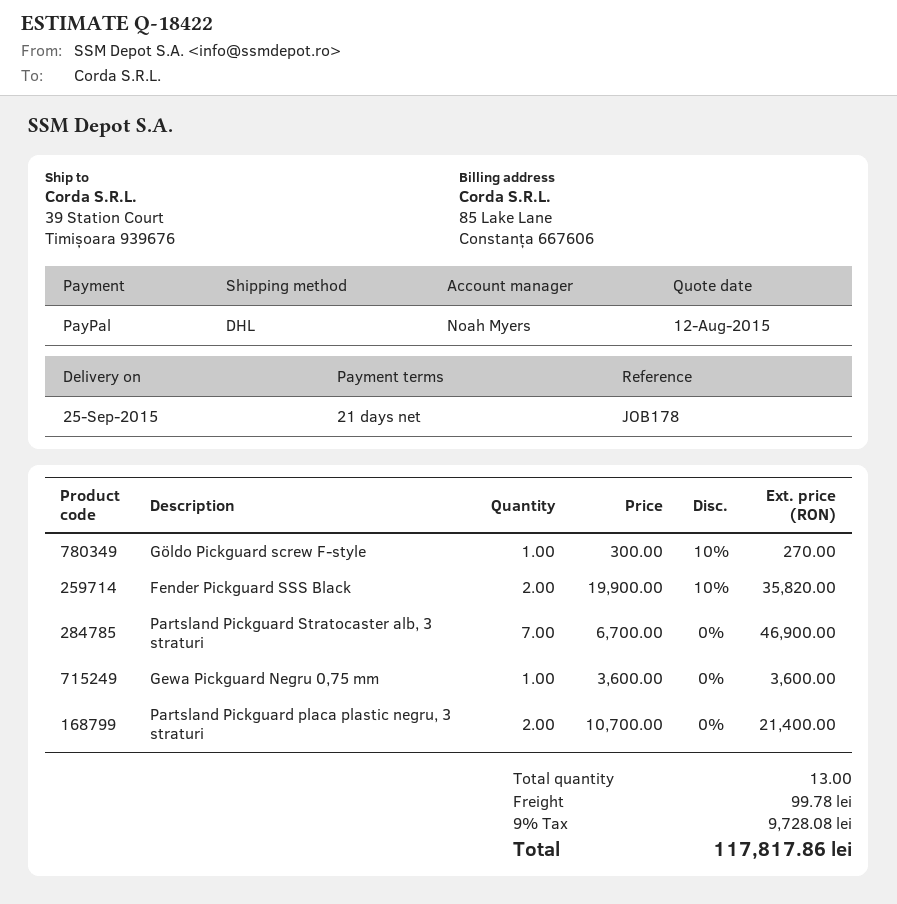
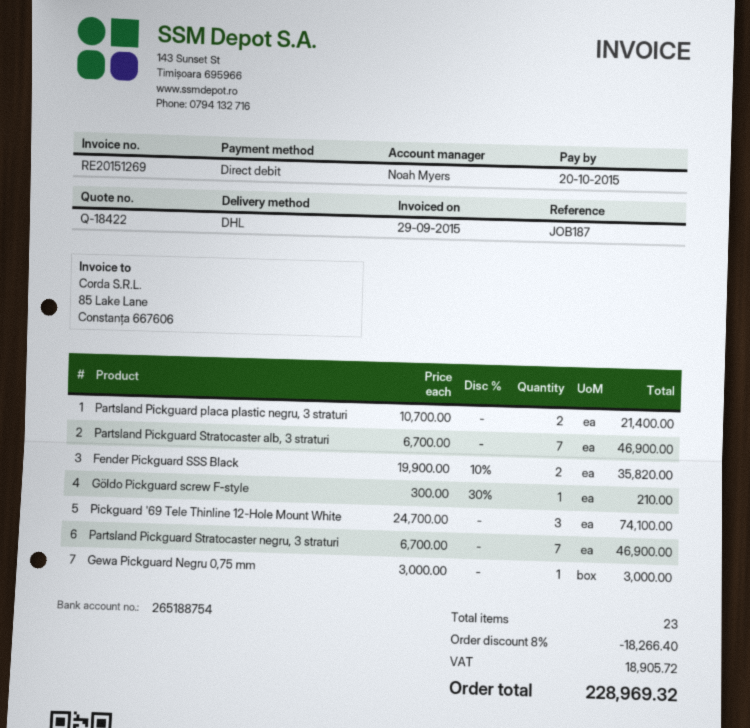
reference: JOB178 -> JOB187
payment method: PayPal -> direct debit
Göldo Pickguard screw F-style: 1 x 300.00 - 10% = 270.00 -> 1 x 300.00 - 30% = 210.00
Gewa Pickguard Negru 0,75 mm: 1 x 3600.00 = 3600.00 -> 1 x 3000.00 = 3000.00
Pickguard '69 Tele Thinline 12-Hole Mount White: none -> 3 x 24700.00 = 74100.00
Partsland Pickguard Stratocaster negru, 3 straturi: none -> 7 x 6700.00 = 46900.00
total quantity: 13 -> 23
discount: none -> 8% = 18266.40
shipping: 99.78 -> none
tax: 9728.08 -> 18905.72
total: 117817.86 -> 228969.32

